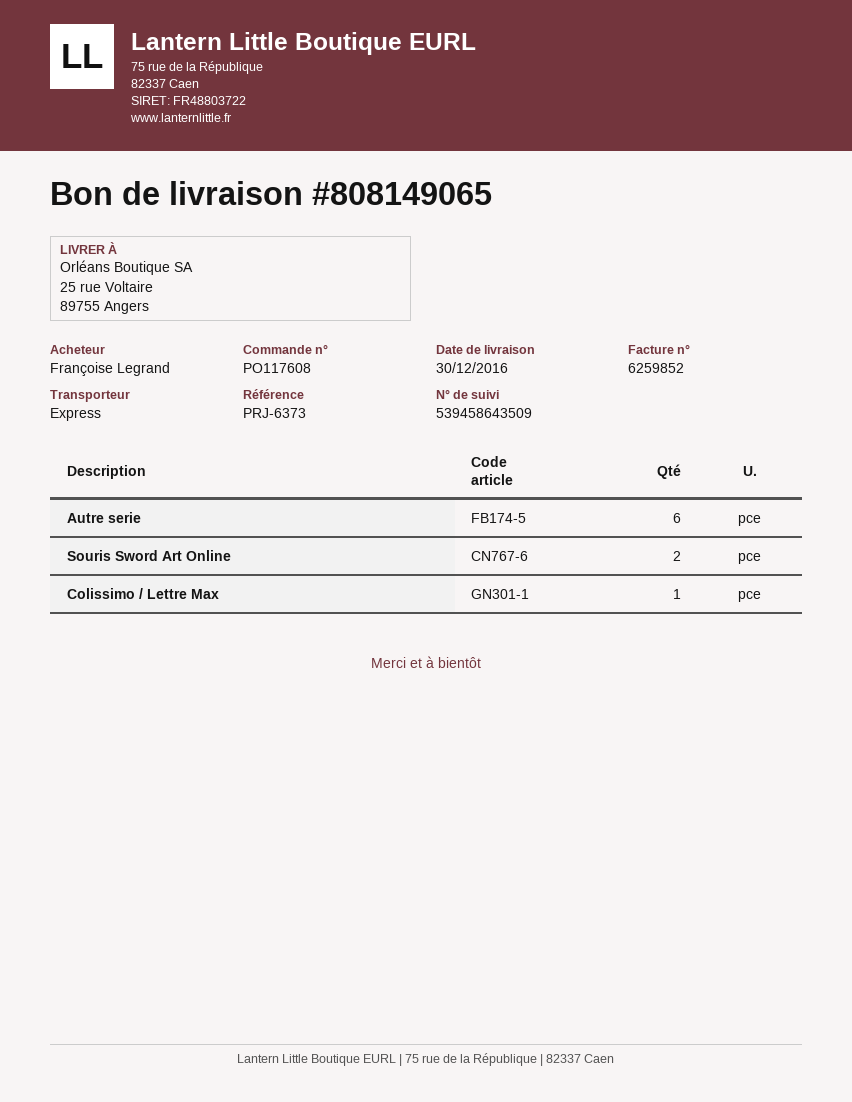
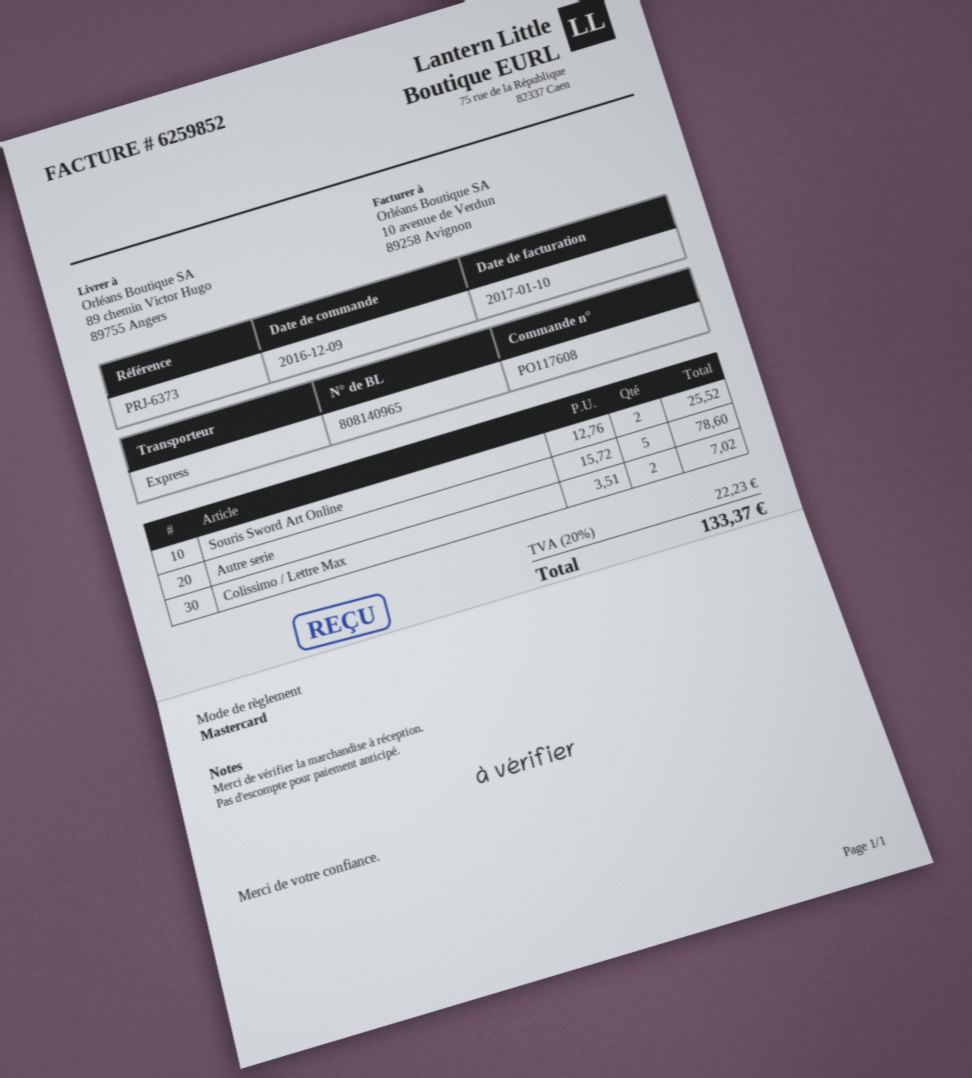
delivery note number: 808149065 -> 808140965
ship to: 25 rue Voltaire, 89755 Angers -> 89 chemin Victor Hugo, 89755 Angers
Autre serie: 6 -> 5
Colissimo / Lettre Max: 1 -> 2

